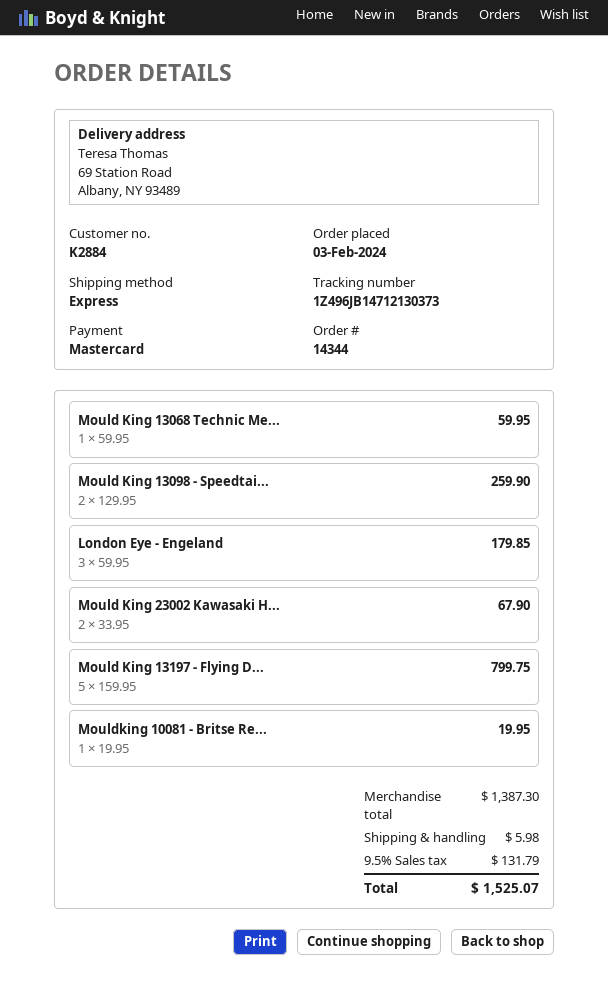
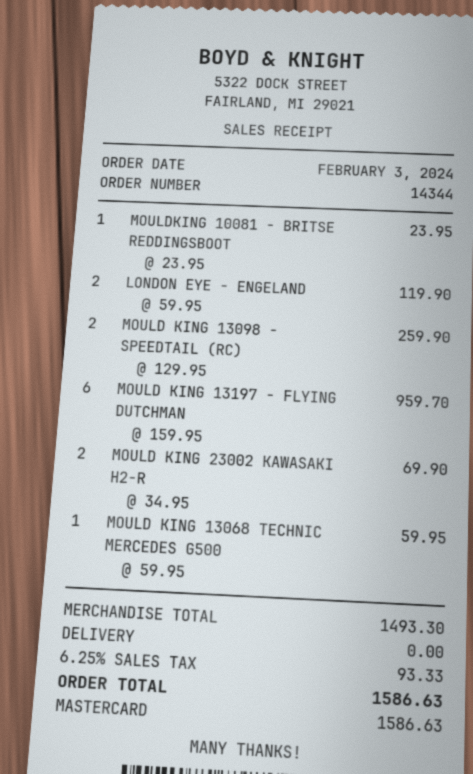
London Eye - Engeland: 3 x 59.95 = 179.85 -> 2 x 59.95 = 119.90
Mould King 23002 Kawasaki H...: 2 x 33.95 = 67.90 -> 2 x 34.95 = 69.90
Mould King 13197 - Flying D...: 5 x 159.95 = 799.75 -> 6 x 159.95 = 959.70
Mouldking 10081 - Britse Re...: 1 x 19.95 = 19.95 -> 1 x 23.95 = 23.95
subtotal: 1387.30 -> 1493.30
shipping: 5.98 -> 0.00
tax: 9.5% = 131.79 -> 6.25% = 93.33
total: 1525.07 -> 1586.63

